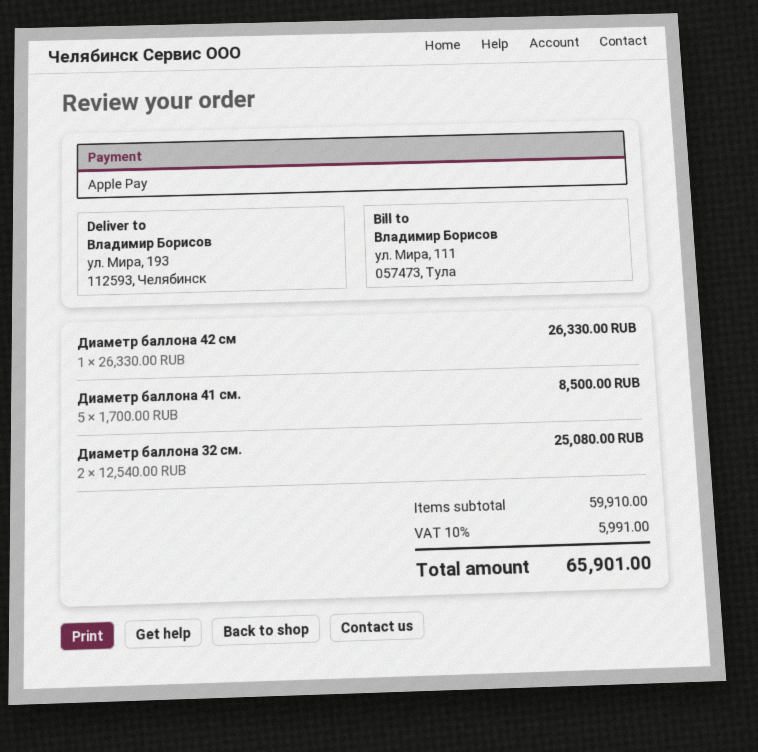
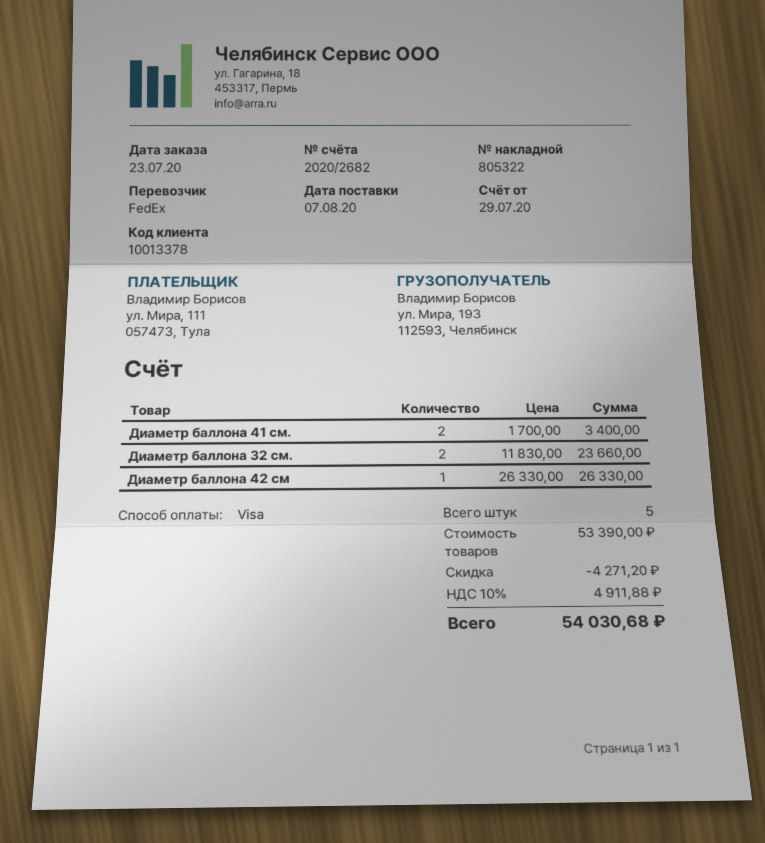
payment method: Apple Pay -> Visa
Диаметр баллона 41 см.: 5 x 1700.00 = 8500.00 -> 2 x 1700.00 = 3400.00
Диаметр баллона 32 см.: 2 x 12540.00 = 25080.00 -> 2 x 11830.00 = 23660.00
subtotal: 59910.00 -> 53390.00
discount: none -> 4271.20
tax: 10% = 5991.00 -> 10% = 4911.88
total: 65901.00 -> 54030.68

